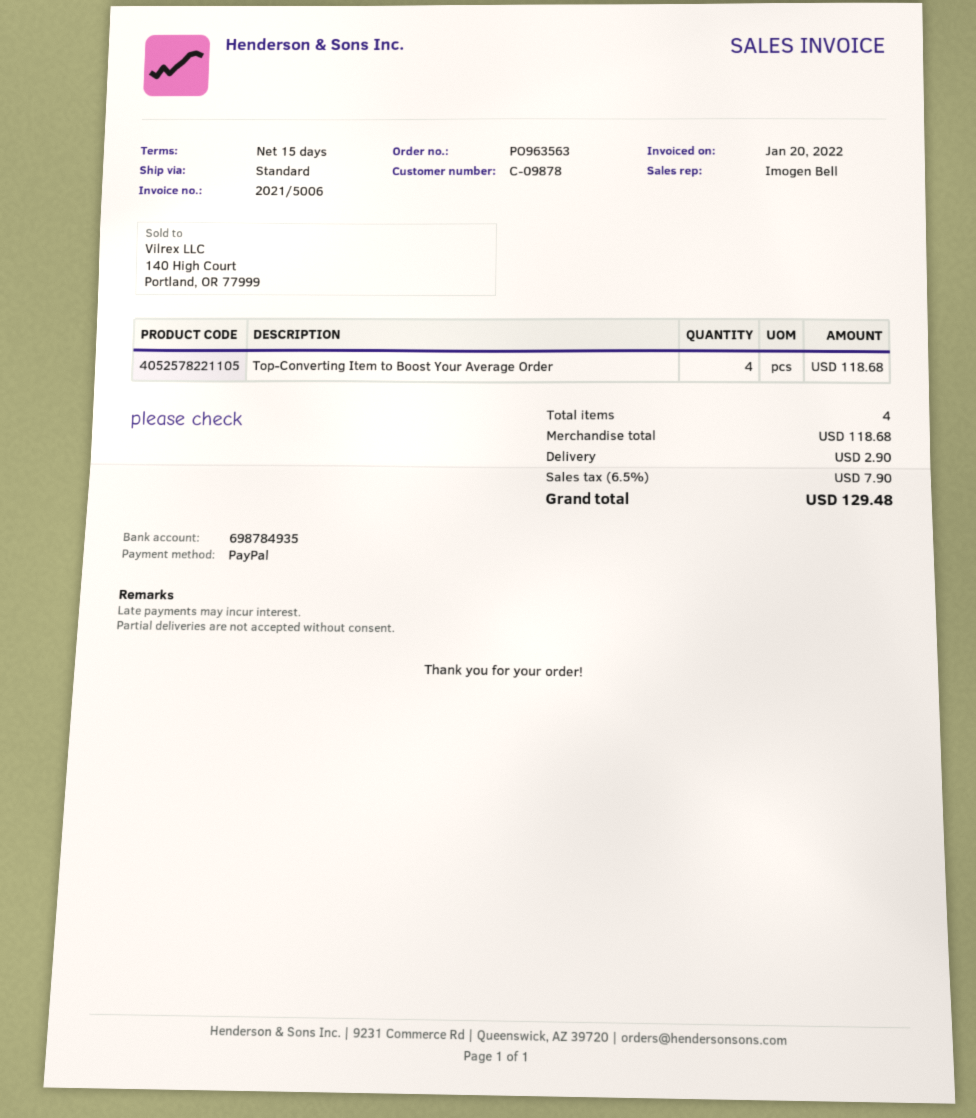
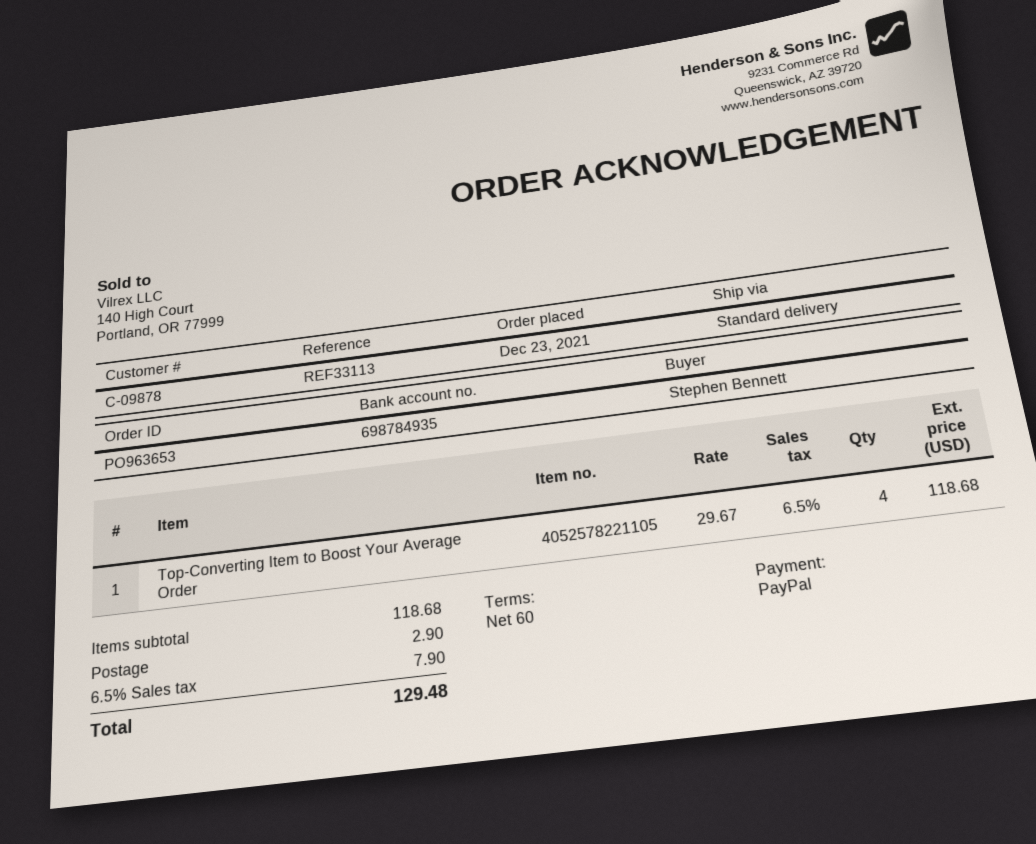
order number: PO963563 -> PO963653
payment terms: 15 days -> 60 days

